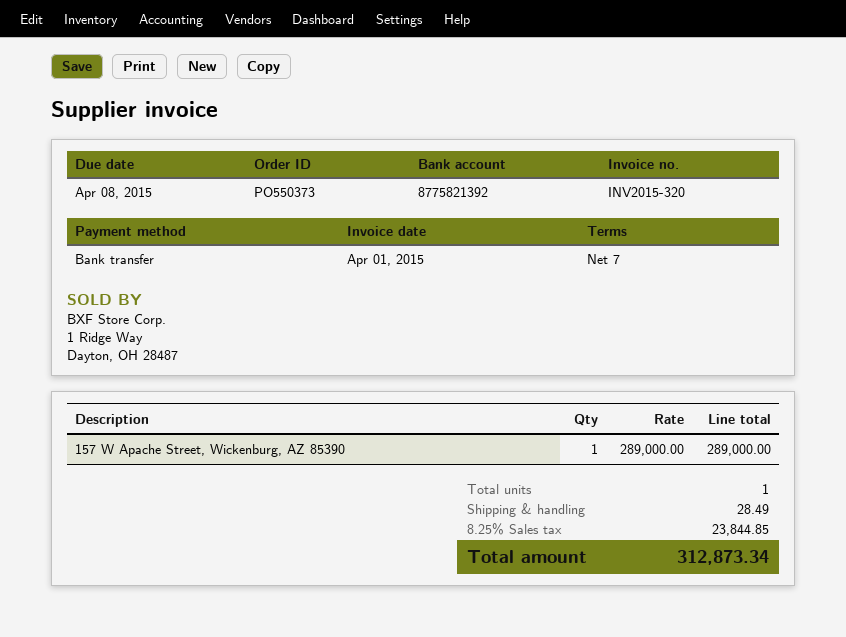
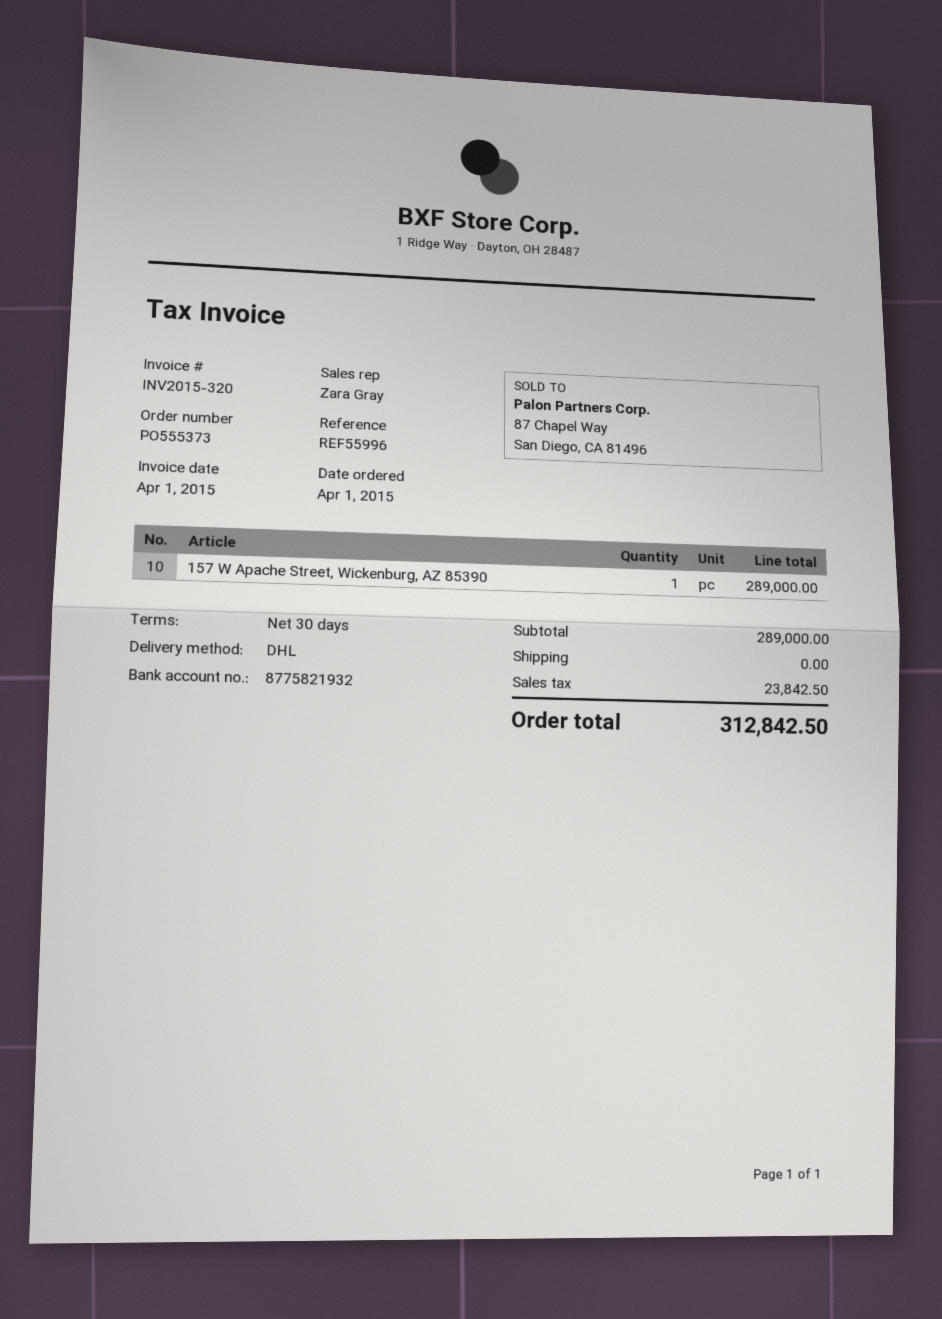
order number: PO550373 -> PO555373
payment terms: 7 days -> 30 days
bank account: 8775821392 -> 8775821932
shipping: 28.49 -> 0.00
tax: 23844.85 -> 23842.50
total: 312873.34 -> 312842.50

